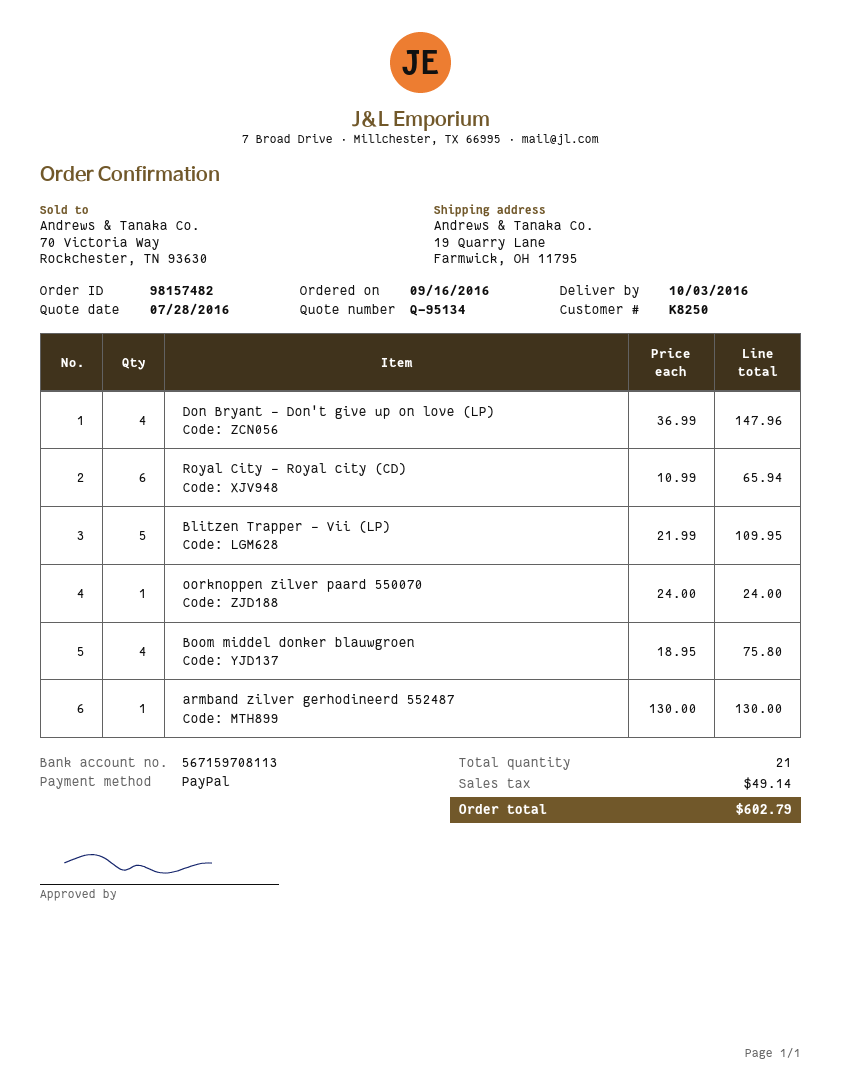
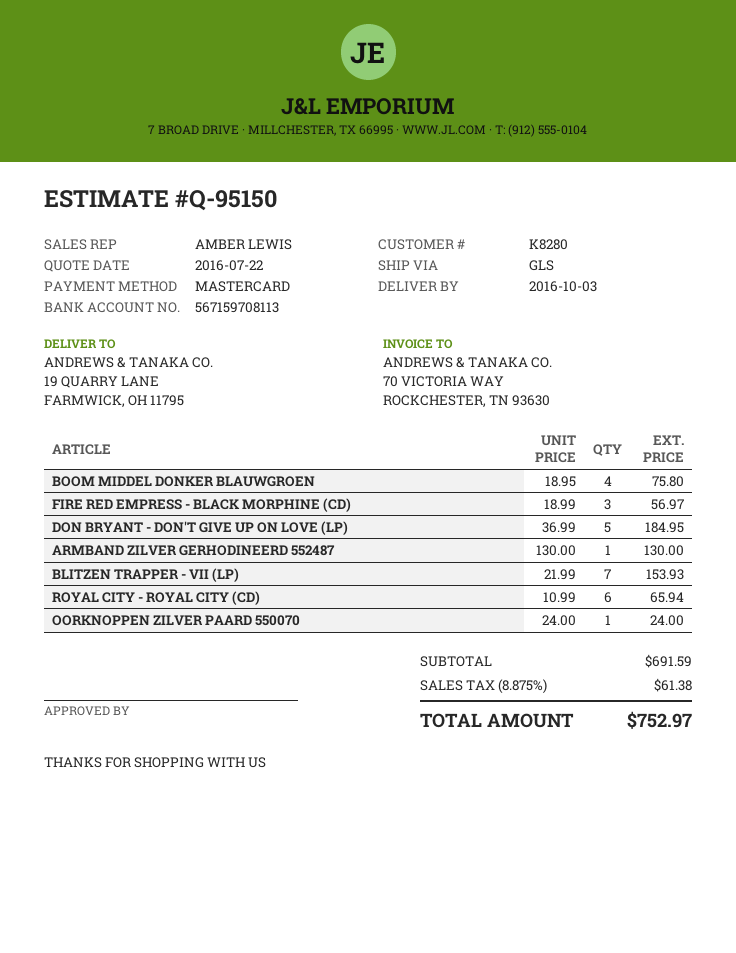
quote number: Q-95134 -> Q-95150
quote date: 2016-07-28 -> 2016-07-22
customer number: K8250 -> K8280
payment method: PayPal -> Mastercard
Don Bryant - Don't give up on love (LP): 4 x 36.99 = 147.96 -> 5 x 36.99 = 184.95
Blitzen Trapper - Vii (LP): 5 x 21.99 = 109.95 -> 7 x 21.99 = 153.93
FIRE RED EMPRESS - BLACK MORPHINE (CD): none -> 3 x 18.99 = 56.97
tax: 49.14 -> 61.38
total: 602.79 -> 752.97

